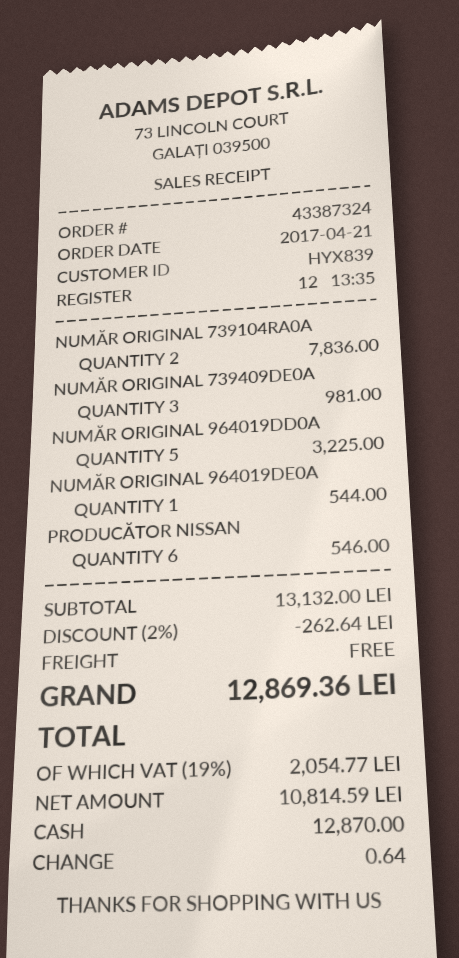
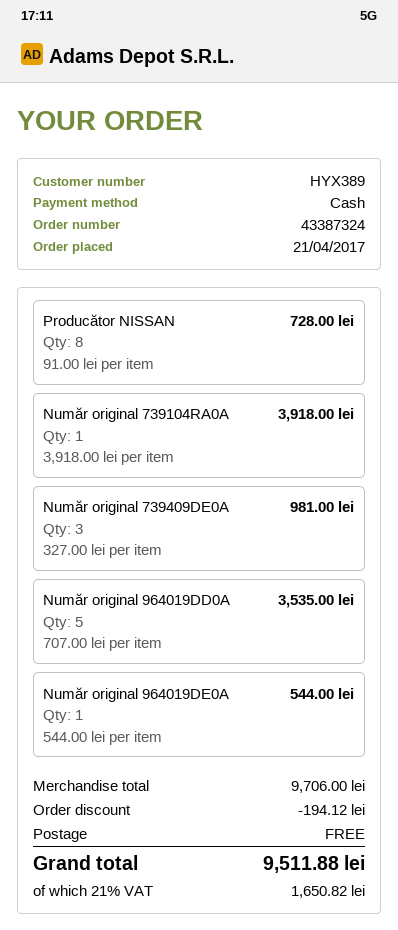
customer number: HYX839 -> HYX389
NUMĂR ORIGINAL 739104RA0A: 2 for 7836.00 -> 1 for 3918.00
NUMĂR ORIGINAL 964019DD0A: 5 for 3225.00 -> 5 for 3535.00
PRODUCĂTOR NISSAN: 6 for 546.00 -> 8 for 728.00
subtotal: 13132.00 -> 9706.00
discount: 262.64 -> 194.12
tax: 19% = 2054.77 -> 21% = 1650.82
total: 12869.36 -> 9511.88

